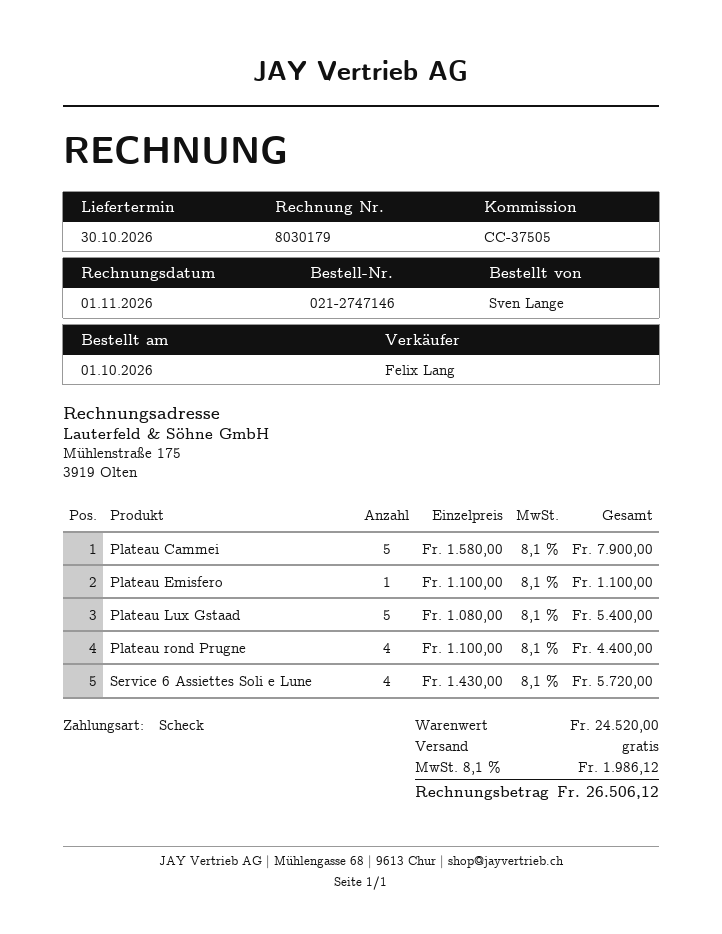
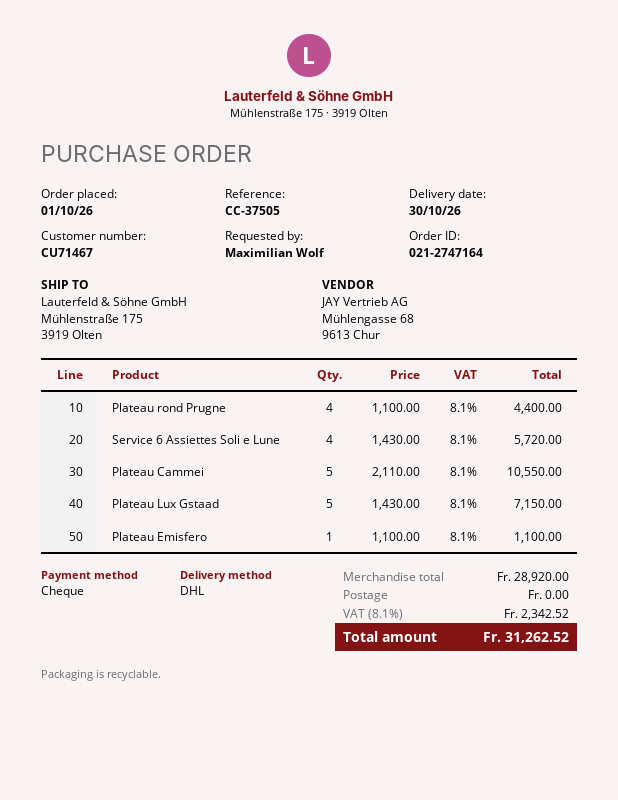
order number: 021-2747146 -> 021-2747164
ordered by: Sven Lange -> Maximilian Wolf
Plateau Cammei: 5 x 1580.00 = 7900.00 -> 5 x 2110.00 = 10550.00
Plateau Lux Gstaad: 5 x 1080.00 = 5400.00 -> 5 x 1430.00 = 7150.00
subtotal: 24520.00 -> 28920.00
tax: 8.1% = 1986.12 -> 8.1% = 2342.52
total: 26506.12 -> 31262.52

